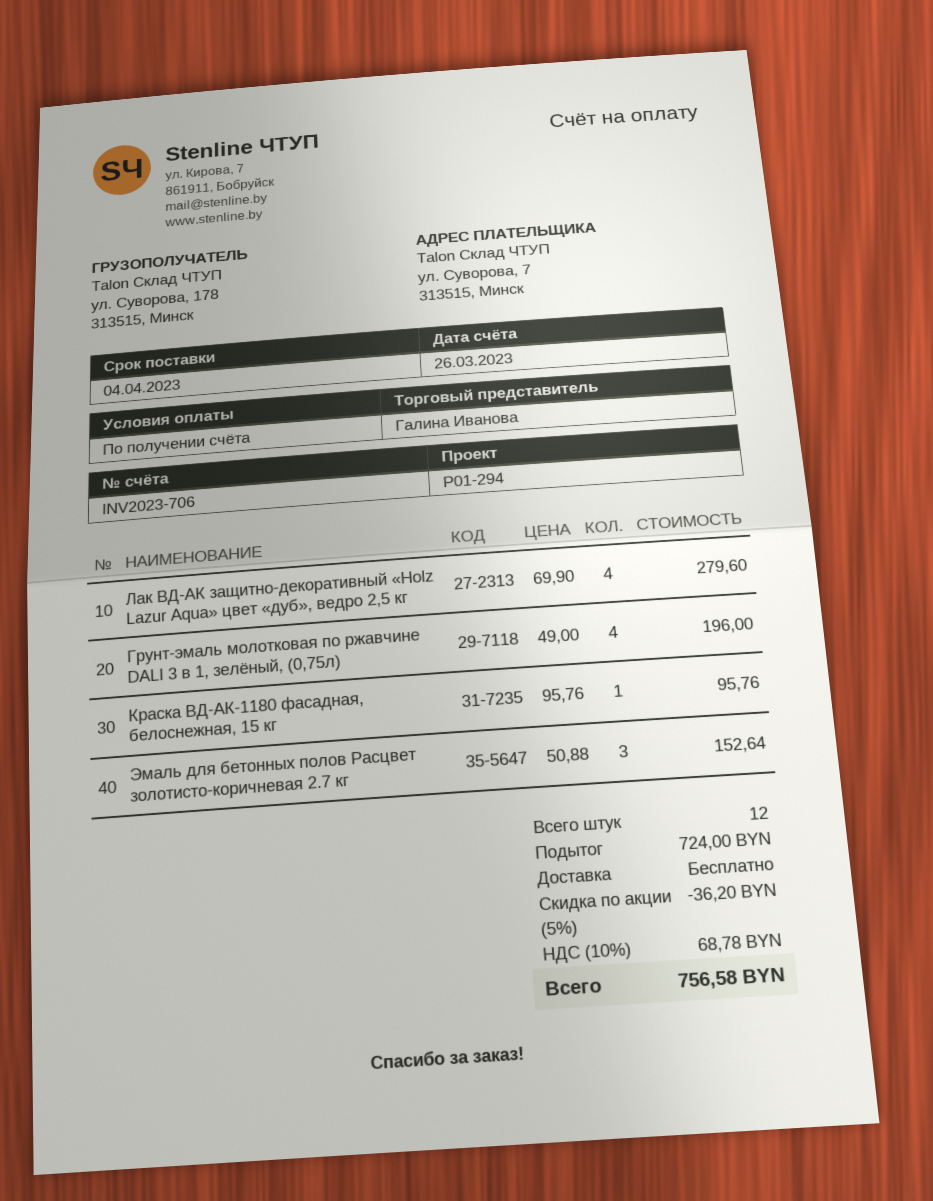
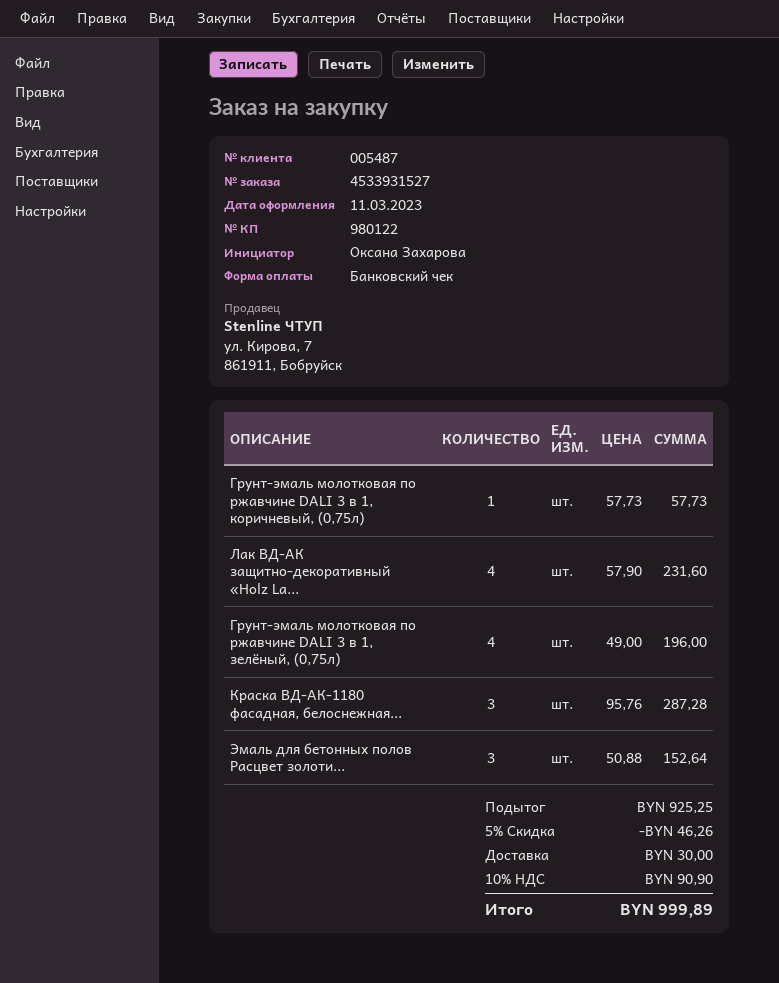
Лак ВД-АК защитно-декоративный «Holz Lazur Aqua» цвет «дуб», ведро 2,5 кг: 4 x 69.90 = 279.60 -> 4 x 57.90 = 231.60
Краска ВД-АК-1180 фасадная, белоснежная, 15 кг: 1 x 95.76 = 95.76 -> 3 x 95.76 = 287.28
Грунт-эмаль молотковая по ржавчине DALI 3 в 1, коричневый, (0,75л): none -> 1 x 57.73 = 57.73
subtotal: 724.00 -> 925.25
discount: 5% = 36.20 -> 5% = 46.26
shipping: 0.00 -> 30.00
tax: 10% = 68.78 -> 10% = 90.90
total: 756.58 -> 999.89

